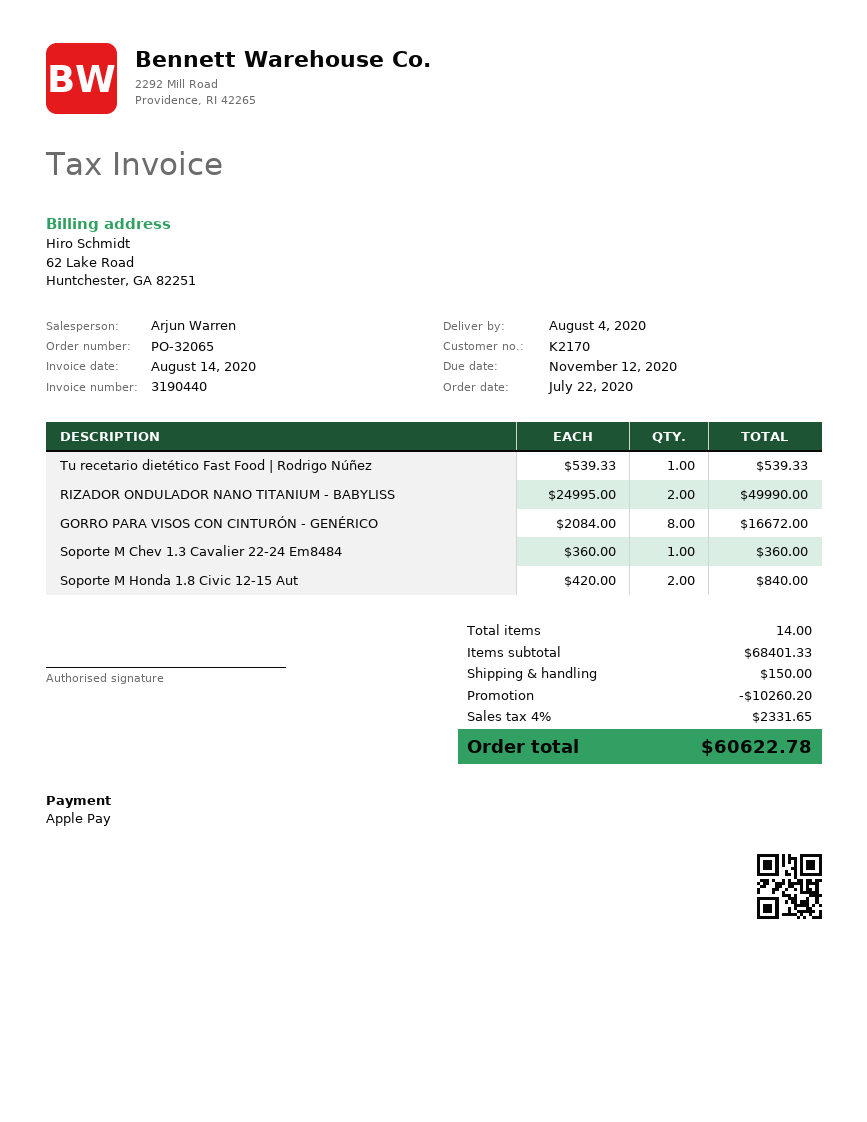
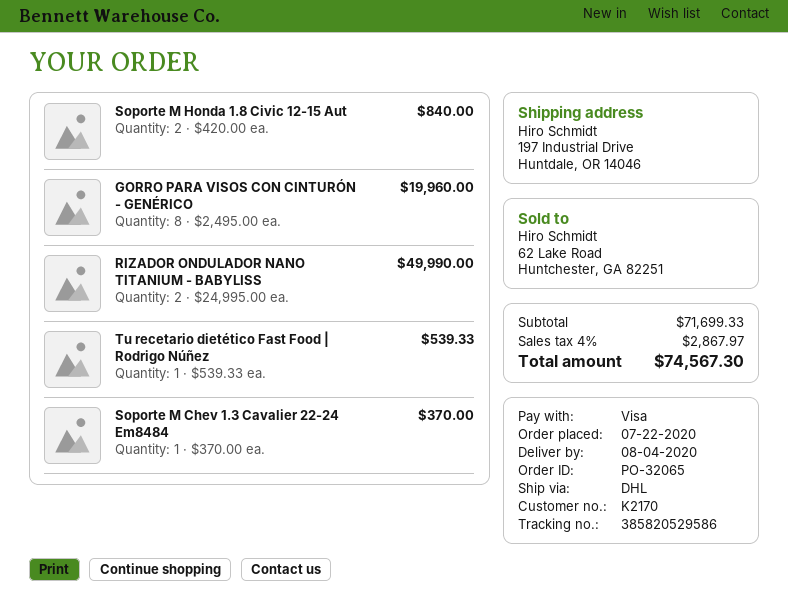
payment method: Apple Pay -> Visa
GORRO PARA VISOS CON CINTURÓN - GENÉRICO: 8 x 2084.00 = 16672.00 -> 8 x 2495.00 = 19960.00
Soporte M Chev 1.3 Cavalier 22-24 Em8484: 1 x 360.00 = 360.00 -> 1 x 370.00 = 370.00
subtotal: 68401.33 -> 71699.33
discount: 10260.20 -> none
shipping: 150.00 -> none
tax: 4% = 2331.65 -> 4% = 2867.97
total: 60622.78 -> 74567.30

